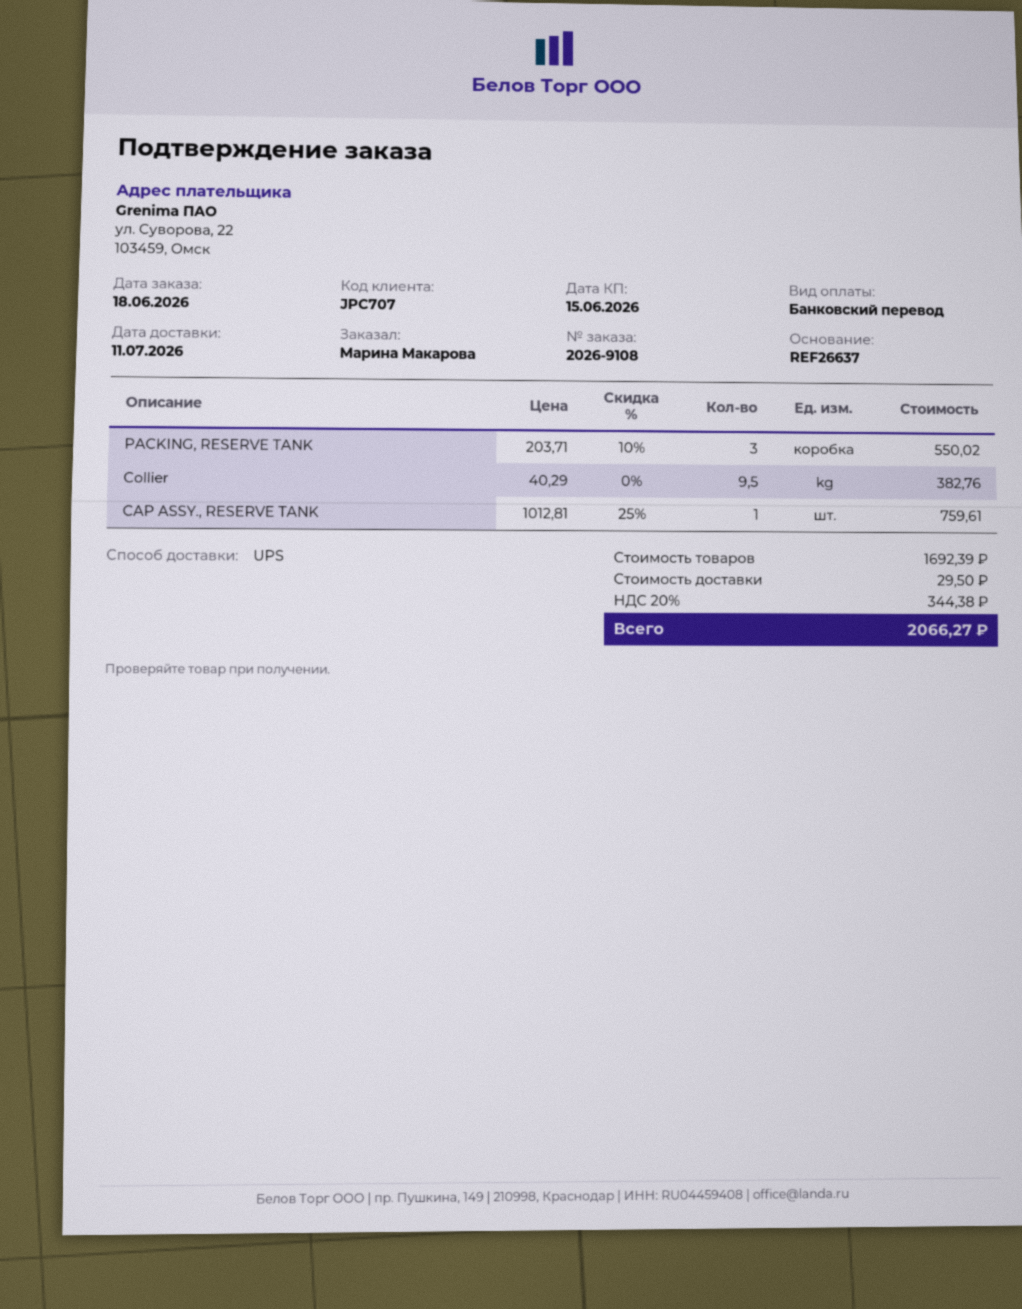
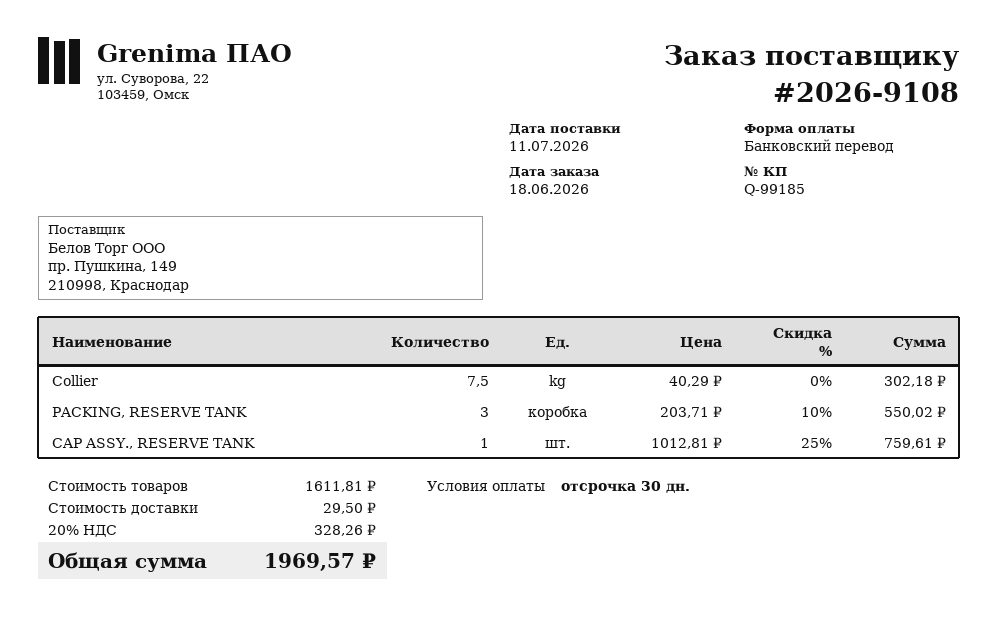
Collier: 9.5 x 40.29 = 382.76 -> 7.5 x 40.29 = 302.18
subtotal: 1692.39 -> 1611.81
tax: 20% = 344.38 -> 20% = 328.26
total: 2066.27 -> 1969.57

